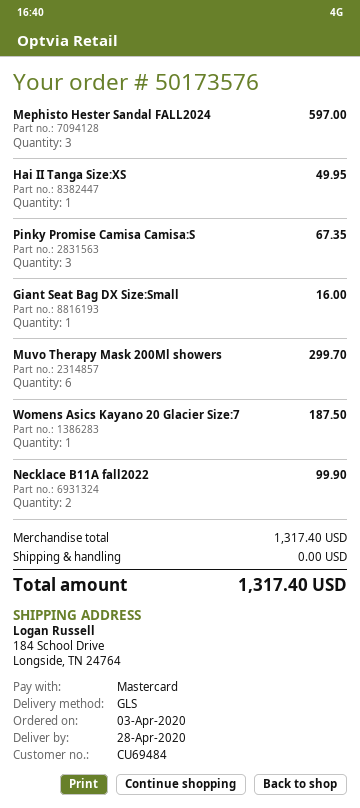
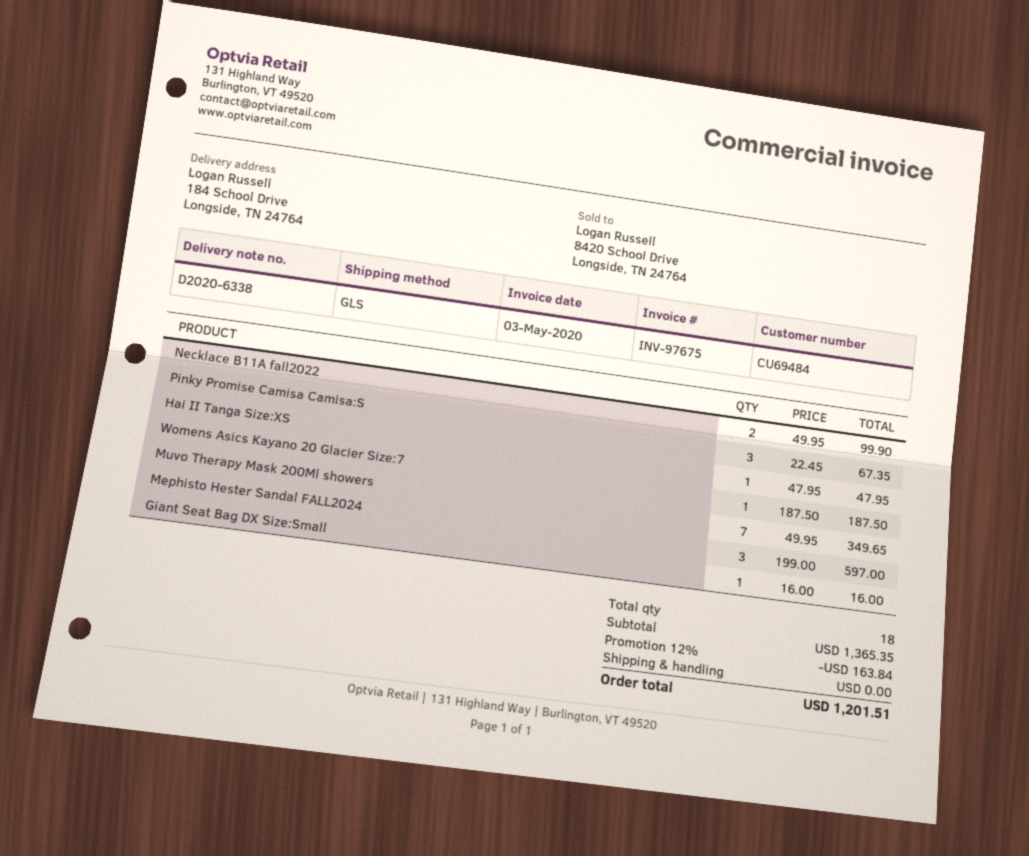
Hai II Tanga Size:XS: 1 for 49.95 -> 1 for 47.95
Muvo Therapy Mask 200Ml showers: 6 for 299.70 -> 7 for 349.65
subtotal: 1317.40 -> 1365.35
discount: none -> 12% = 163.84
total: 1317.40 -> 1201.51

